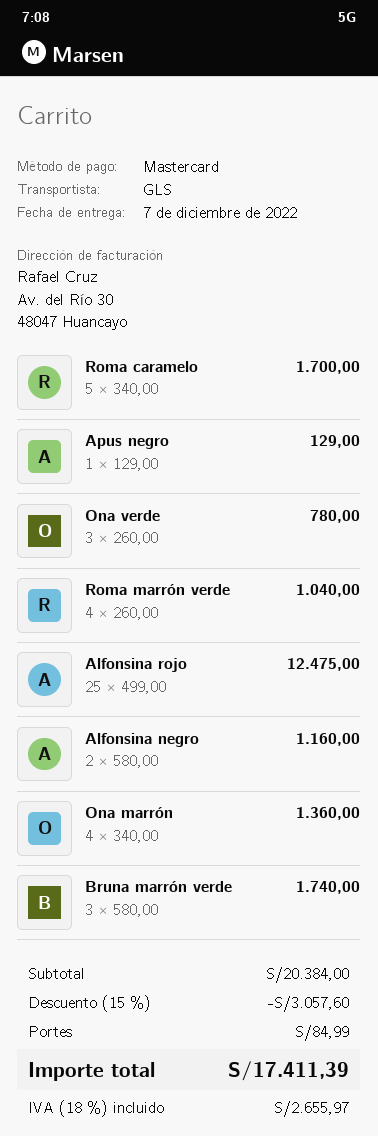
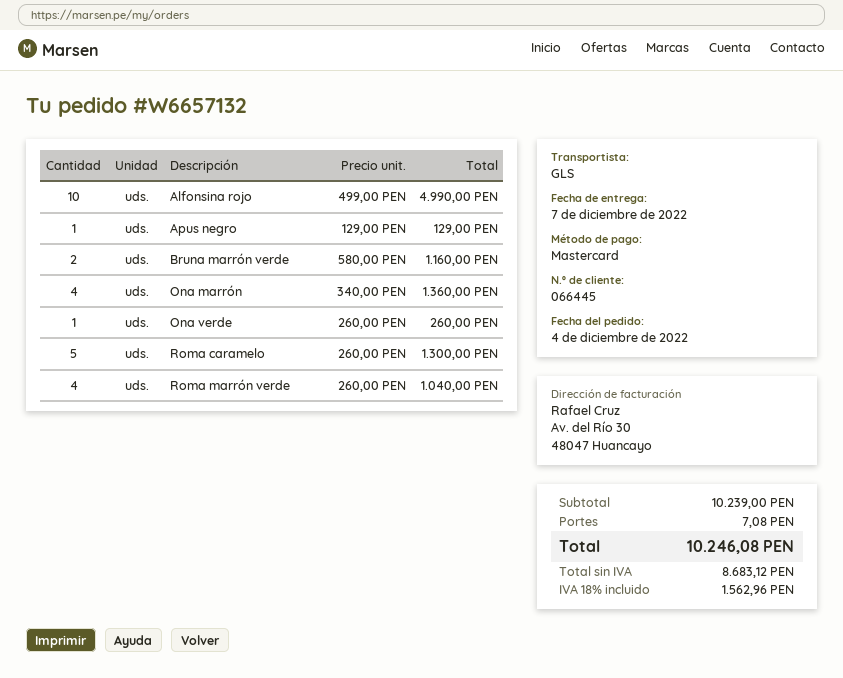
Roma caramelo: 5 x 340.00 = 1700.00 -> 5 x 260.00 = 1300.00
Ona verde: 3 x 260.00 = 780.00 -> 1 x 260.00 = 260.00
Alfonsina rojo: 25 x 499.00 = 12475.00 -> 10 x 499.00 = 4990.00
Alfonsina negro: 2 x 580.00 = 1160.00 -> none
Bruna marrón verde: 3 x 580.00 = 1740.00 -> 2 x 580.00 = 1160.00
subtotal: 20384.00 -> 10239.00
discount: 15% = 3057.60 -> none
shipping: 84.99 -> 7.08
tax: 18% = 2655.97 -> 18% = 1562.96
total: 17411.39 -> 10246.08

